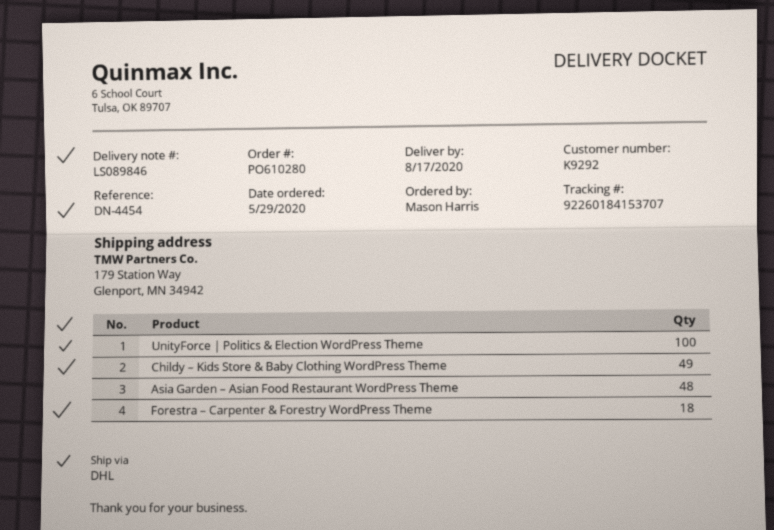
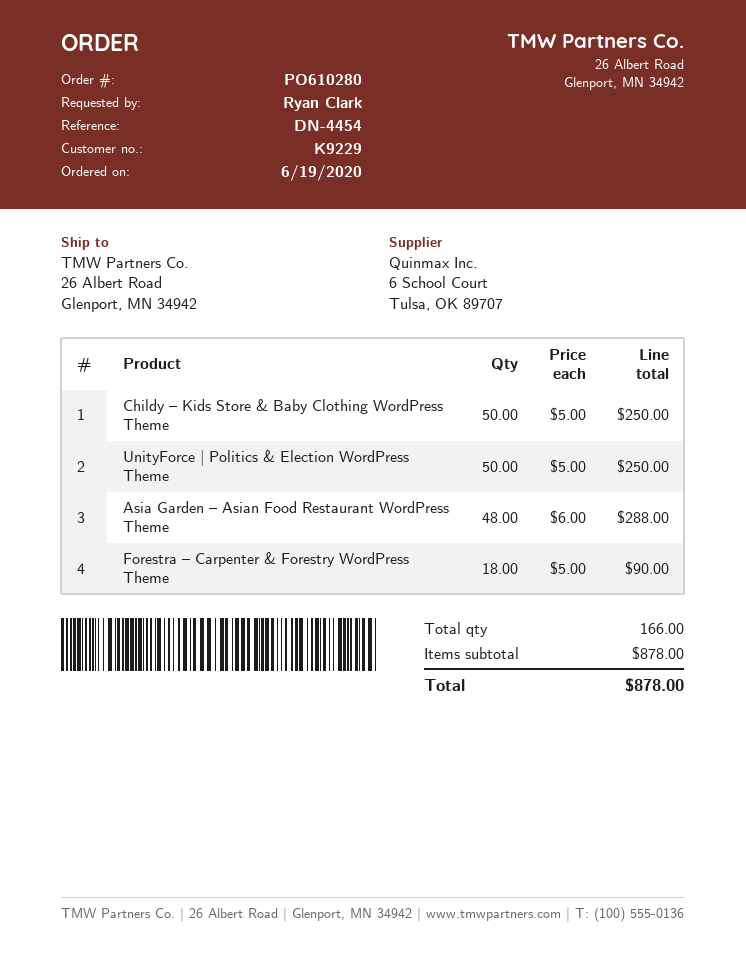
order date: 2020-05-29 -> 2020-06-19
customer number: K9292 -> K9229
ordered by: Mason Harris -> Ryan Clark
ship to: 179 Station Way, Glenport, MN 34942 -> 26 Albert Road, Glenport, MN 34942
UnityForce | Politics & Election WordPress Theme: 100 -> 50
Childy – Kids Store & Baby Clothing WordPress Theme: 49 -> 50

